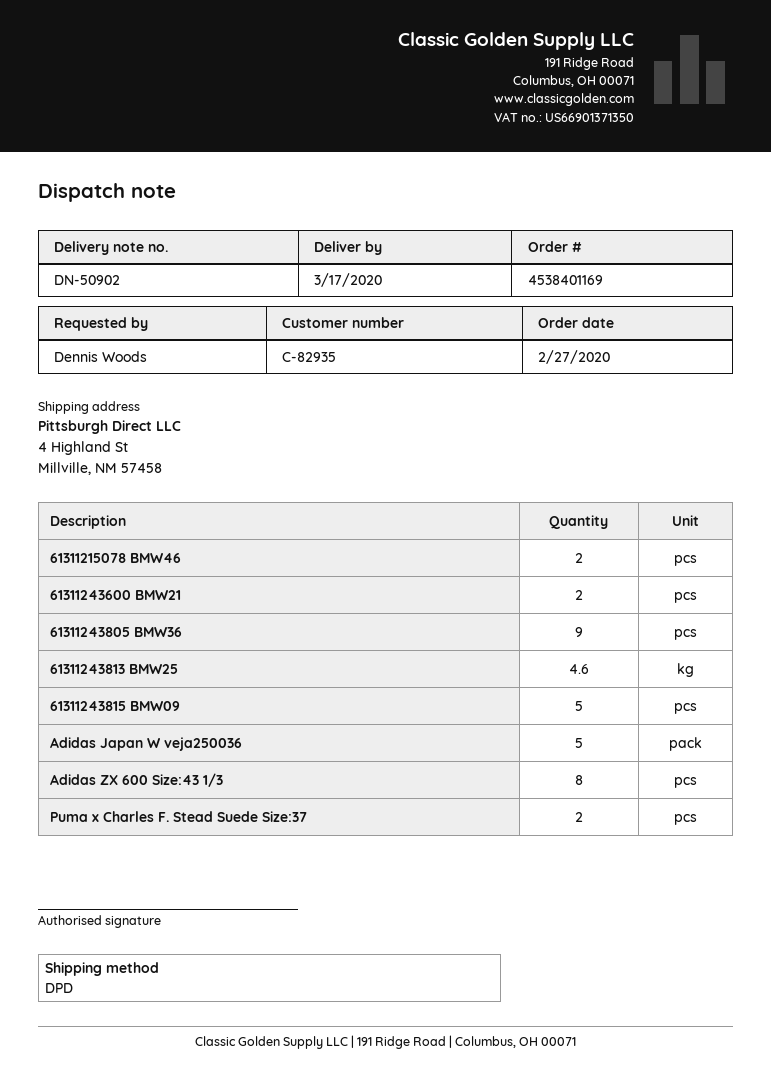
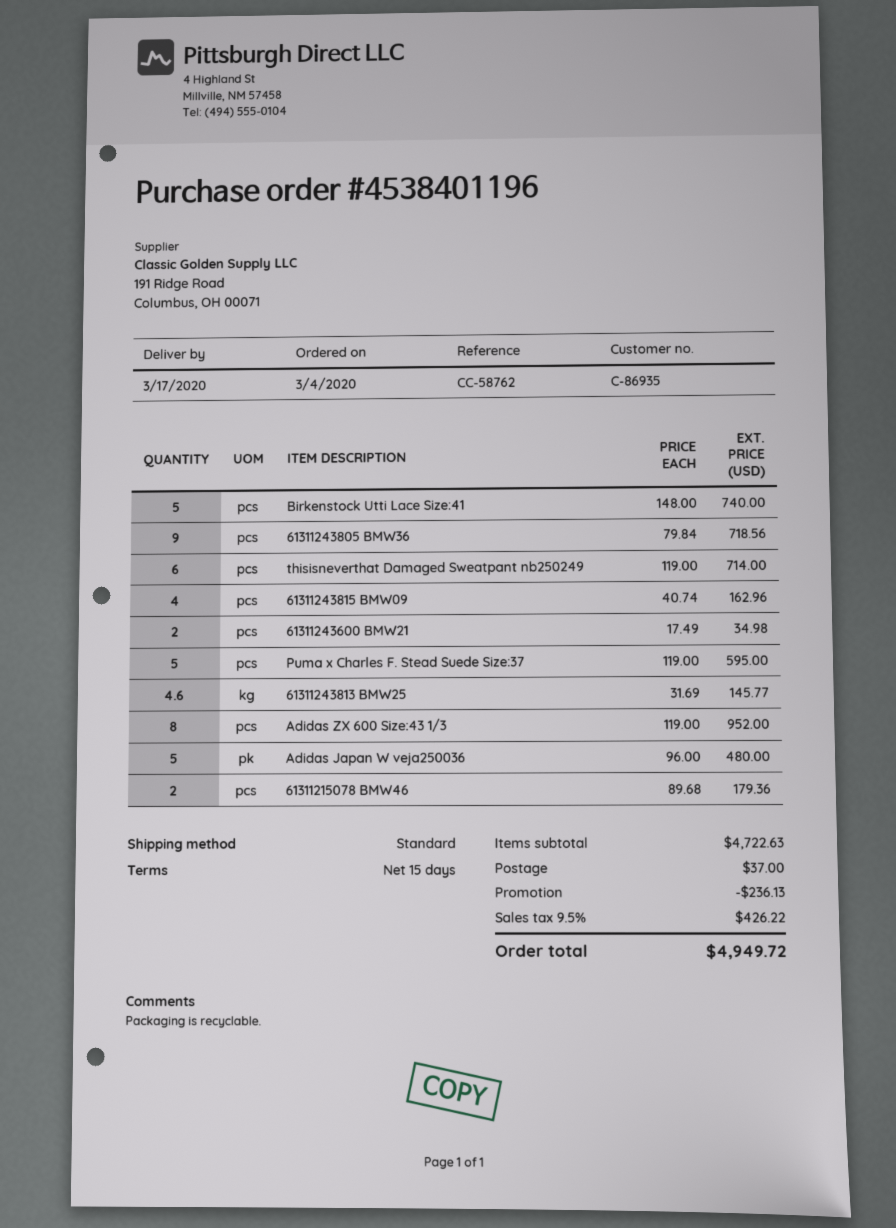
order number: 4538401169 -> 4538401196
order date: 2020-02-27 -> 2020-03-04
customer number: C-82935 -> C-86935
shipping method: DPD -> standard
61311243815 BMW09: 5 -> 4
Puma x Charles F. Stead Suede Size:37: 2 -> 5
Birkenstock Utti Lace Size:41: none -> 5
thisisneverthat Damaged Sweatpant nb250249: none -> 6

